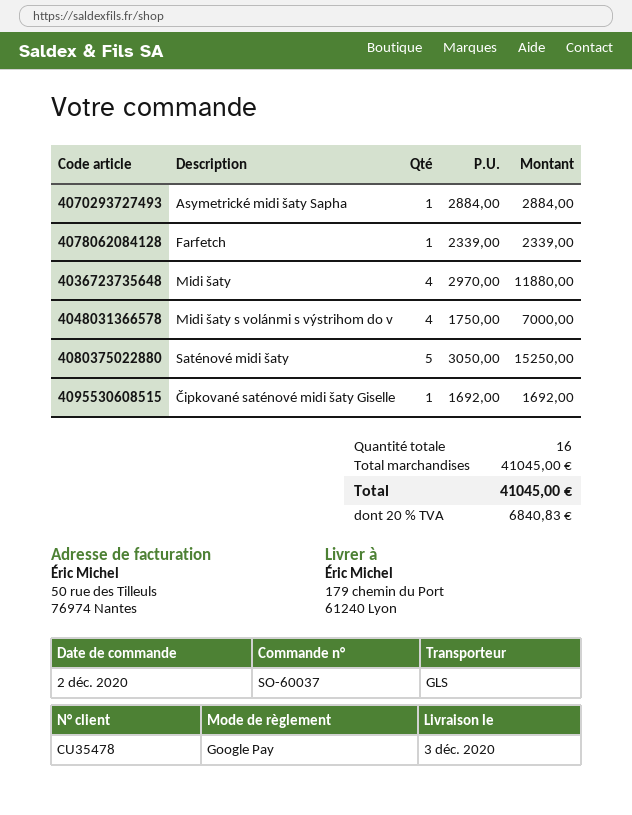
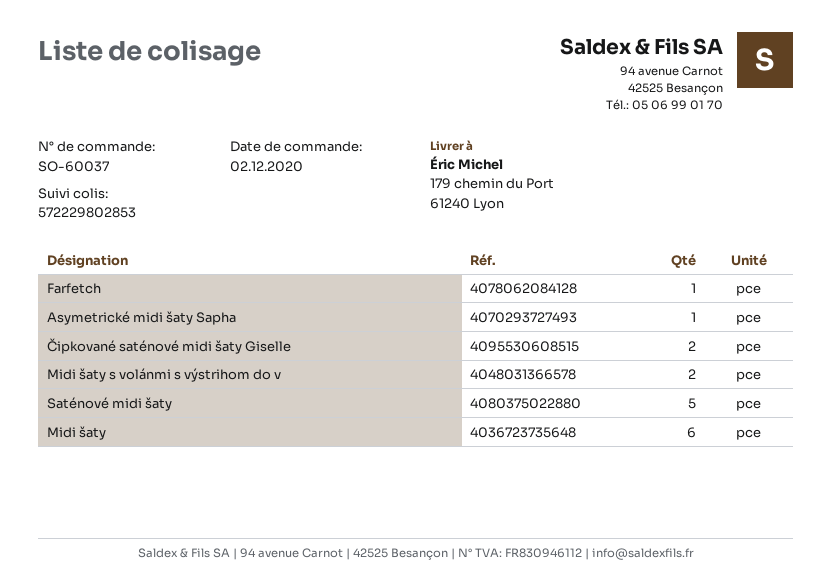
Midi šaty: 4 -> 6
Midi šaty s volánmi s výstrihom do v: 4 -> 2
Čipkované saténové midi šaty Giselle: 1 -> 2

